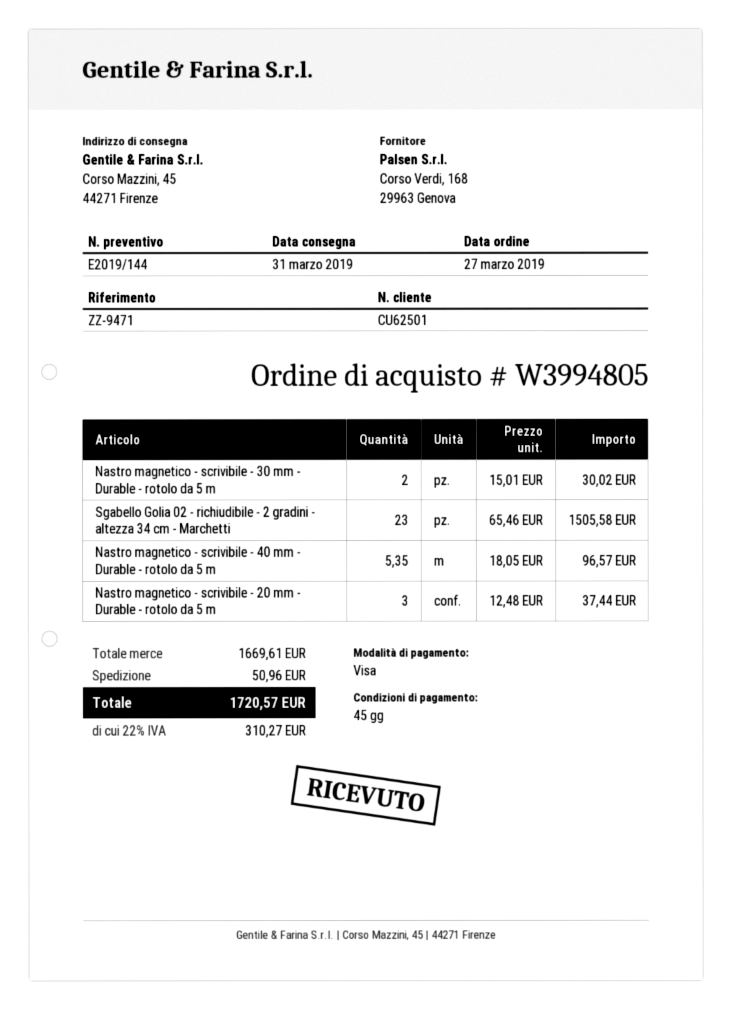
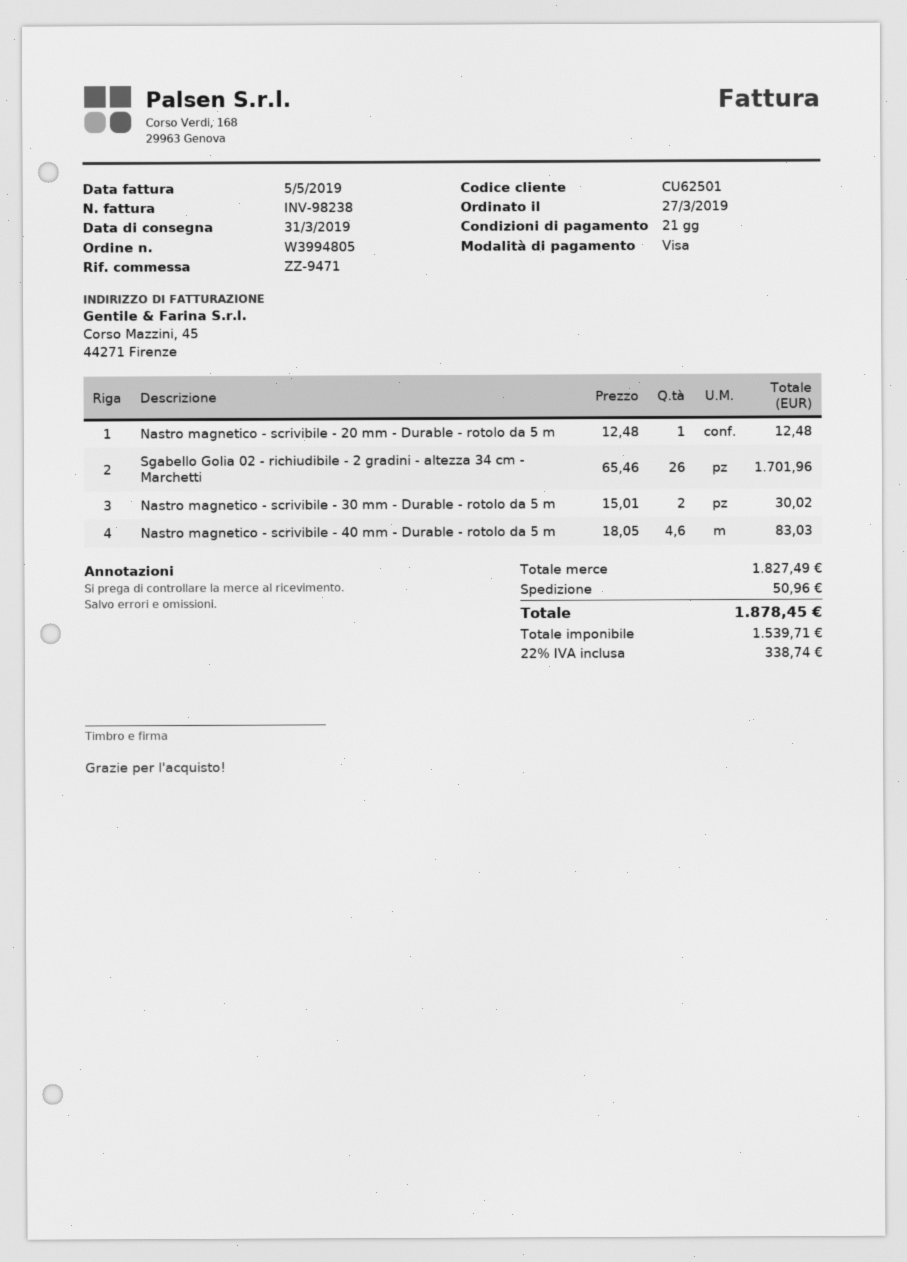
payment terms: 45 days -> 21 days
Sgabello Golia 02 - richiudibile - 2 gradini - altezza 34 cm - Marchetti: 23 x 65.46 = 1505.58 -> 26 x 65.46 = 1701.96
Nastro magnetico - scrivibile - 40 mm - Durable - rotolo da 5 m: 5.35 x 18.05 = 96.57 -> 4.6 x 18.05 = 83.03
Nastro magnetico - scrivibile - 20 mm - Durable - rotolo da 5 m: 3 x 12.48 = 37.44 -> 1 x 12.48 = 12.48
subtotal: 1669.61 -> 1827.49
tax: 22% = 310.27 -> 22% = 338.74
total: 1720.57 -> 1878.45

